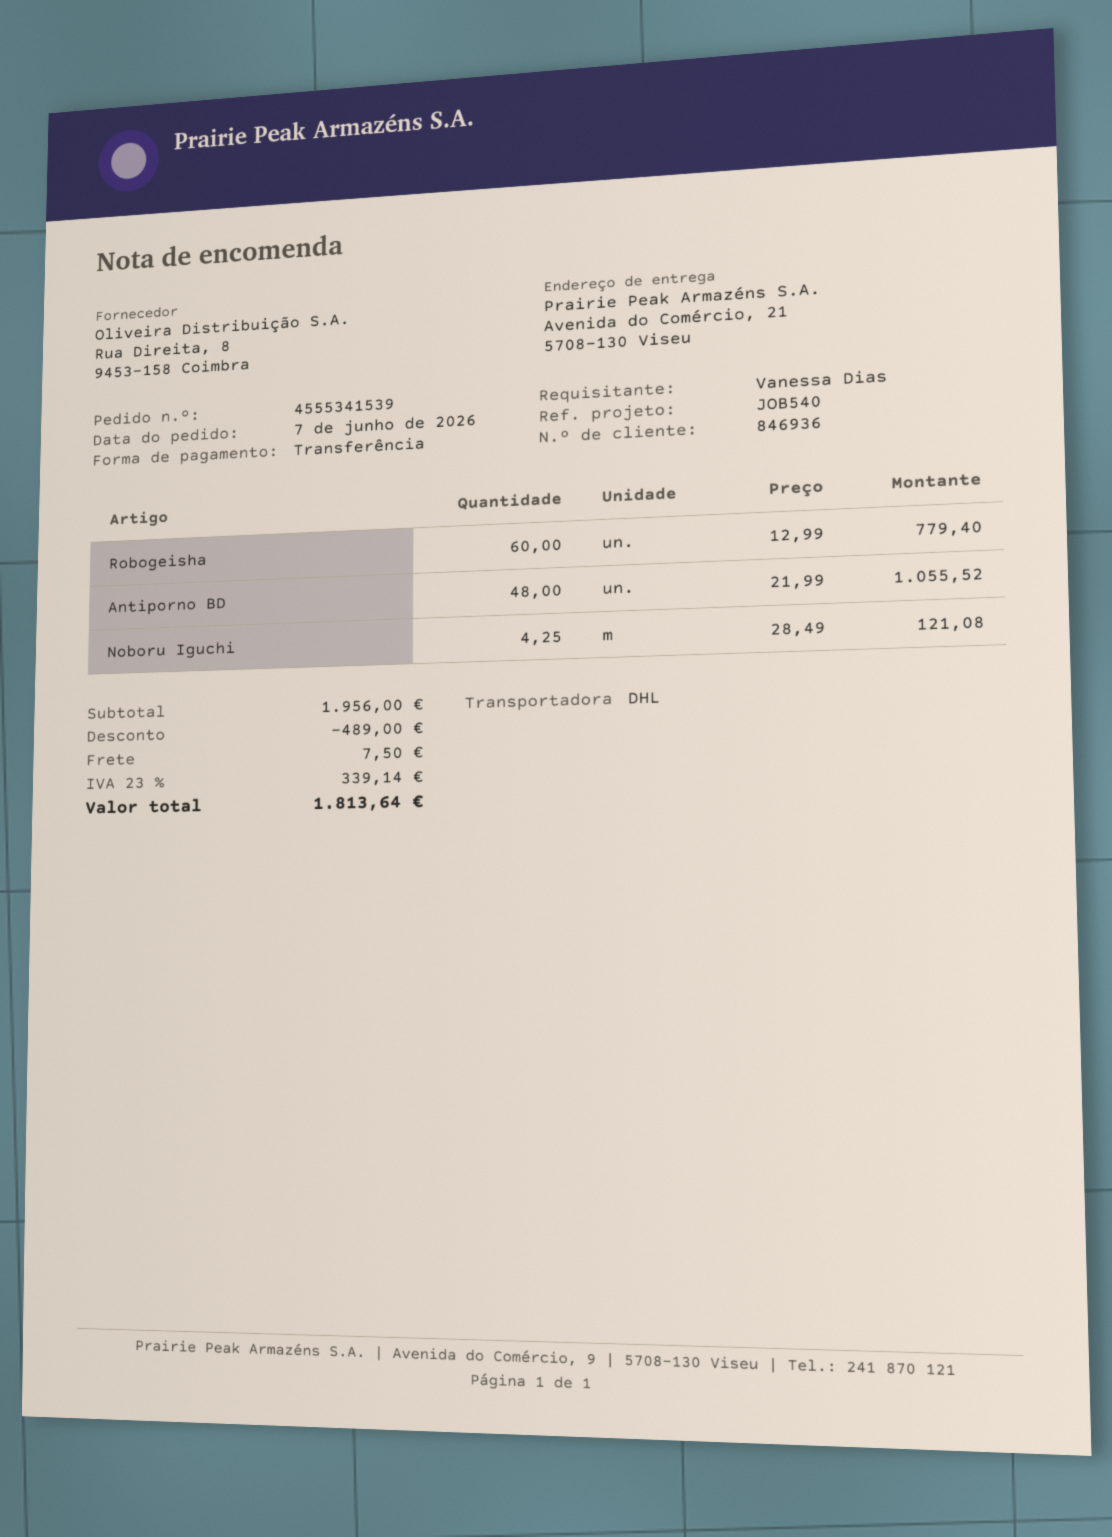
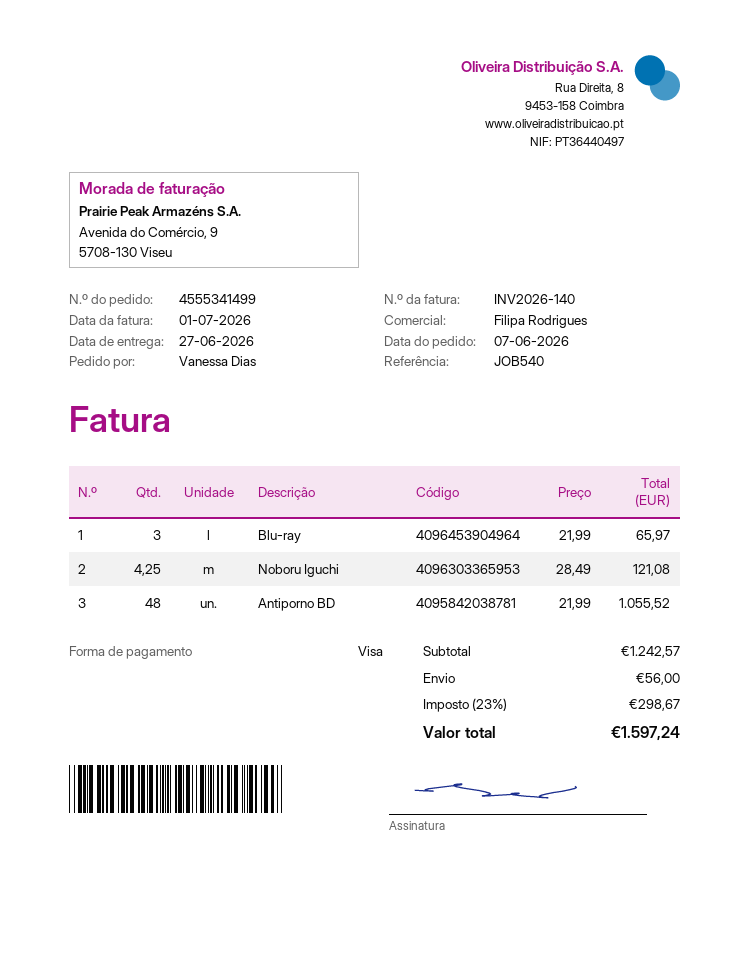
order number: 4555341539 -> 4555341499
payment method: bank transfer -> Visa
Robogeisha: 60 x 12.99 = 779.40 -> none
Blu-ray: none -> 3 x 21.99 = 65.97
subtotal: 1956.00 -> 1242.57
discount: 489.00 -> none
shipping: 7.50 -> 56.00
tax: 23% = 339.14 -> 23% = 298.67
total: 1813.64 -> 1597.24

